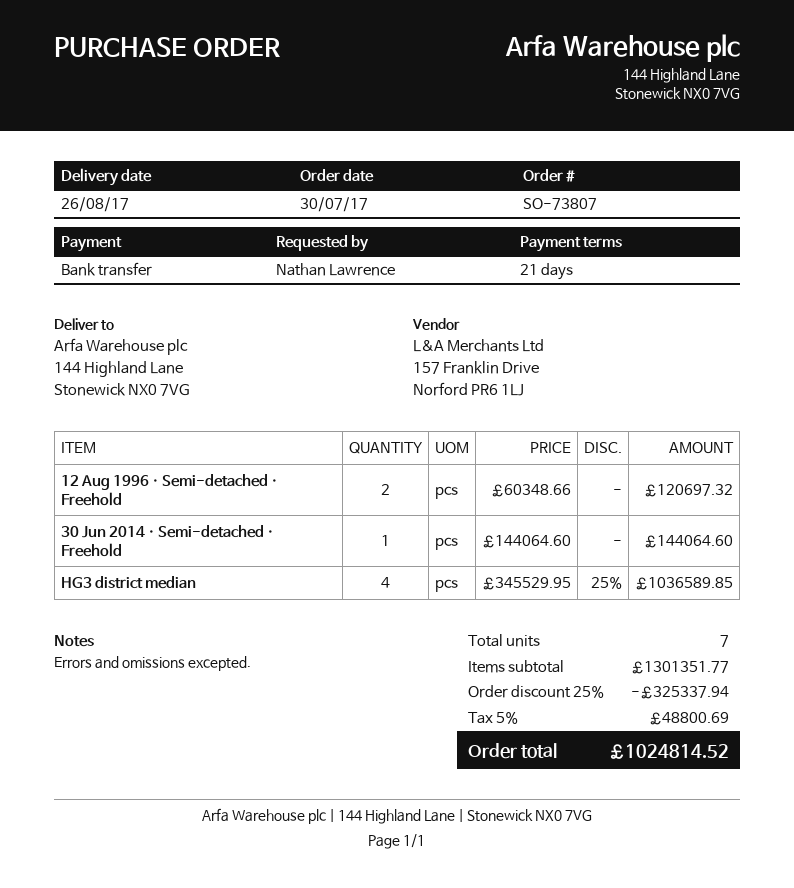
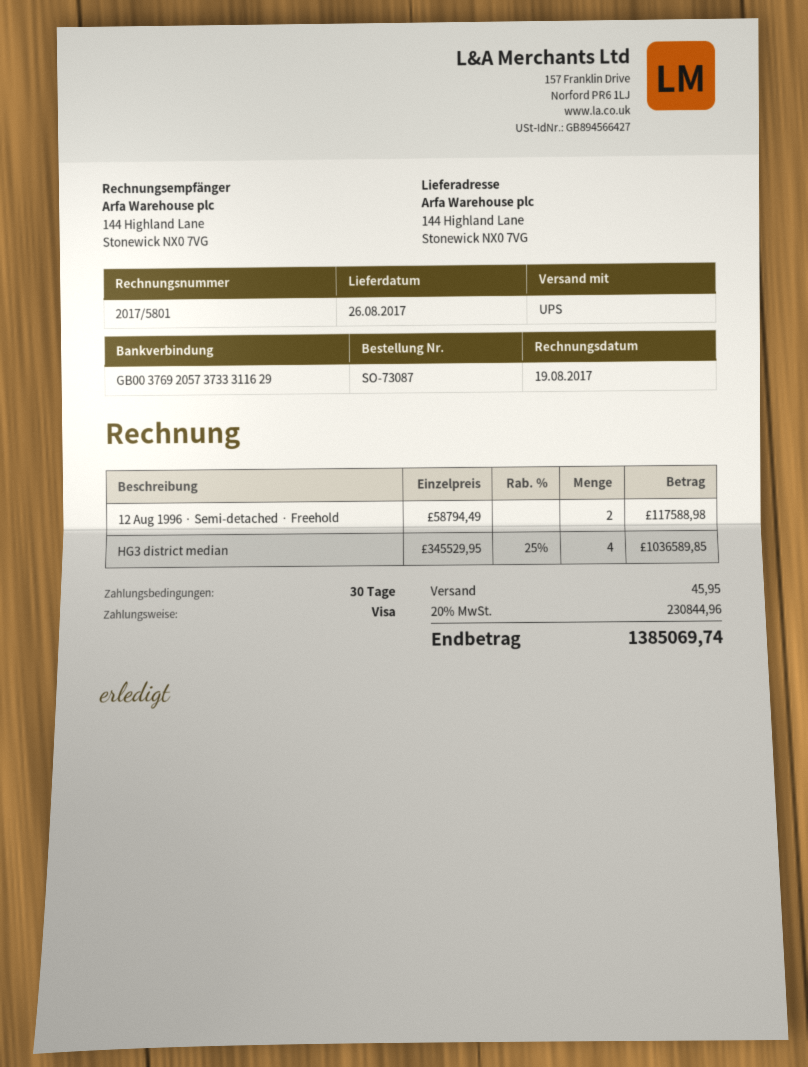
order number: SO-73807 -> SO-73087
payment terms: 21 days -> 30 days
payment method: bank transfer -> Visa
12 Aug 1996 · Semi-detached · Freehold: 2 x 60348.66 = 120697.32 -> 2 x 58794.49 = 117588.98
30 Jun 2014 · Semi-detached · Freehold: 1 x 144064.60 = 144064.60 -> none
discount: 25% = 325337.94 -> none
shipping: none -> 45.95
tax: 5% = 48800.69 -> 20% = 230844.96
total: 1024814.52 -> 1385069.74

